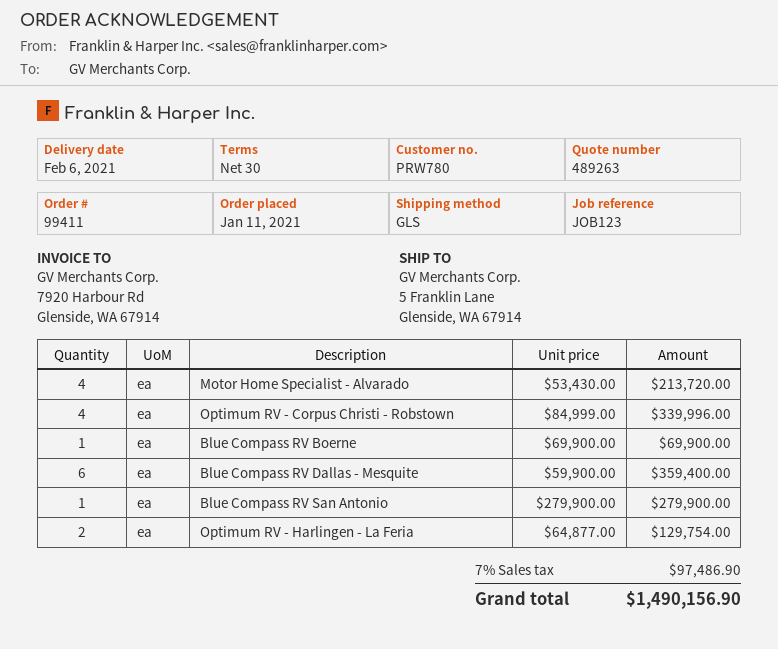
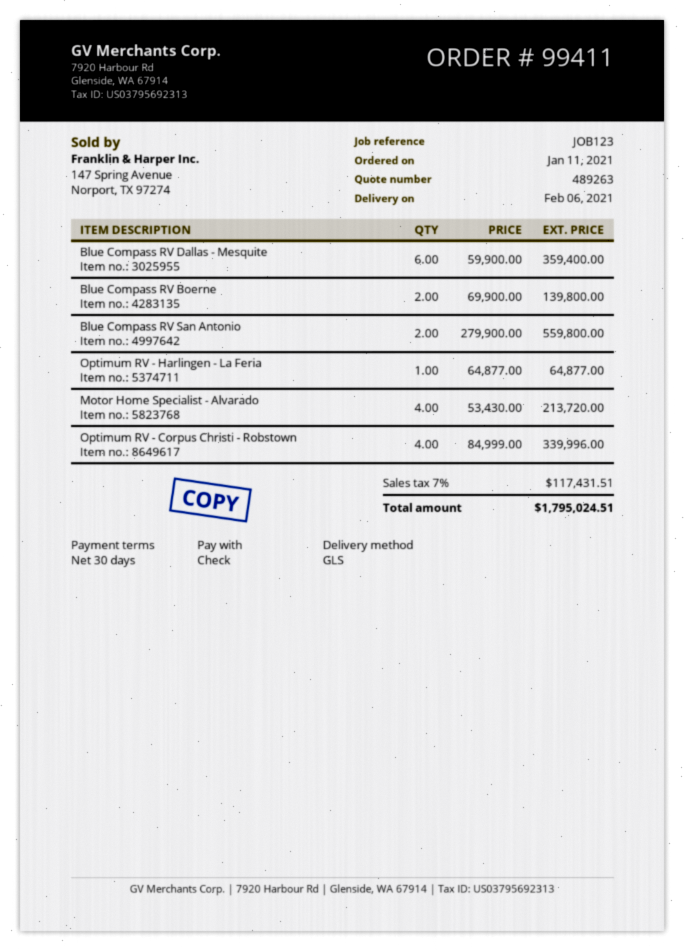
Blue Compass RV Boerne: 1 x 69900.00 = 69900.00 -> 2 x 69900.00 = 139800.00
Blue Compass RV San Antonio: 1 x 279900.00 = 279900.00 -> 2 x 279900.00 = 559800.00
Optimum RV - Harlingen - La Feria: 2 x 64877.00 = 129754.00 -> 1 x 64877.00 = 64877.00
tax: 7% = 97486.90 -> 7% = 117431.51
total: 1490156.90 -> 1795024.51

